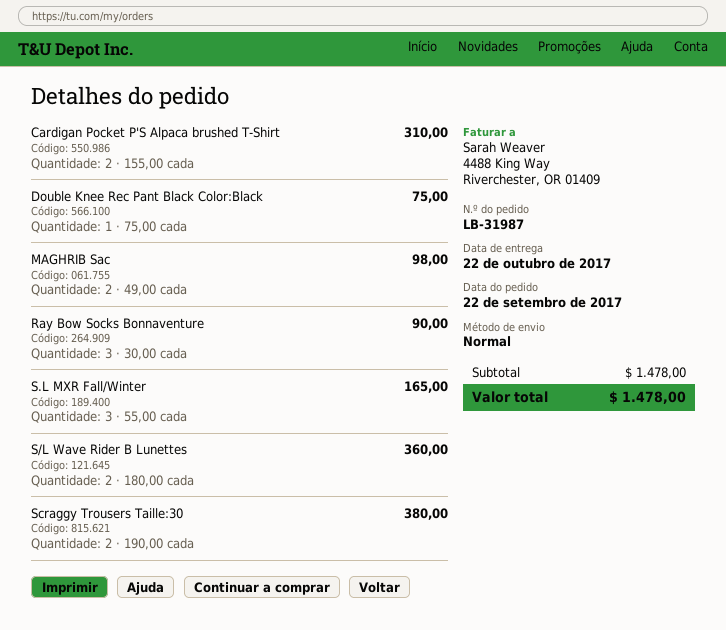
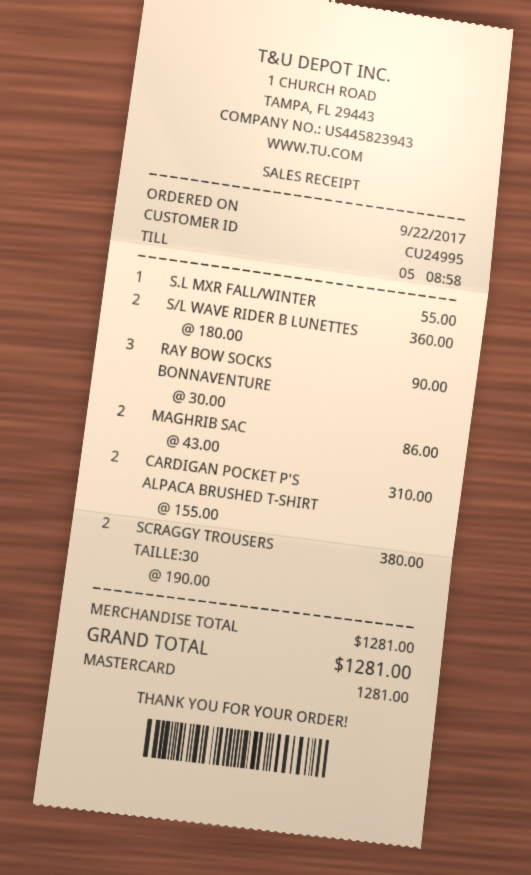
Double Knee Rec Pant Black Color:Black: 1 x 75.00 = 75.00 -> none
MAGHRIB Sac: 2 x 49.00 = 98.00 -> 2 x 43.00 = 86.00
S.L MXR Fall/Winter: 3 x 55.00 = 165.00 -> 1 x 55.00 = 55.00
subtotal: 1478.00 -> 1281.00
total: 1478.00 -> 1281.00

